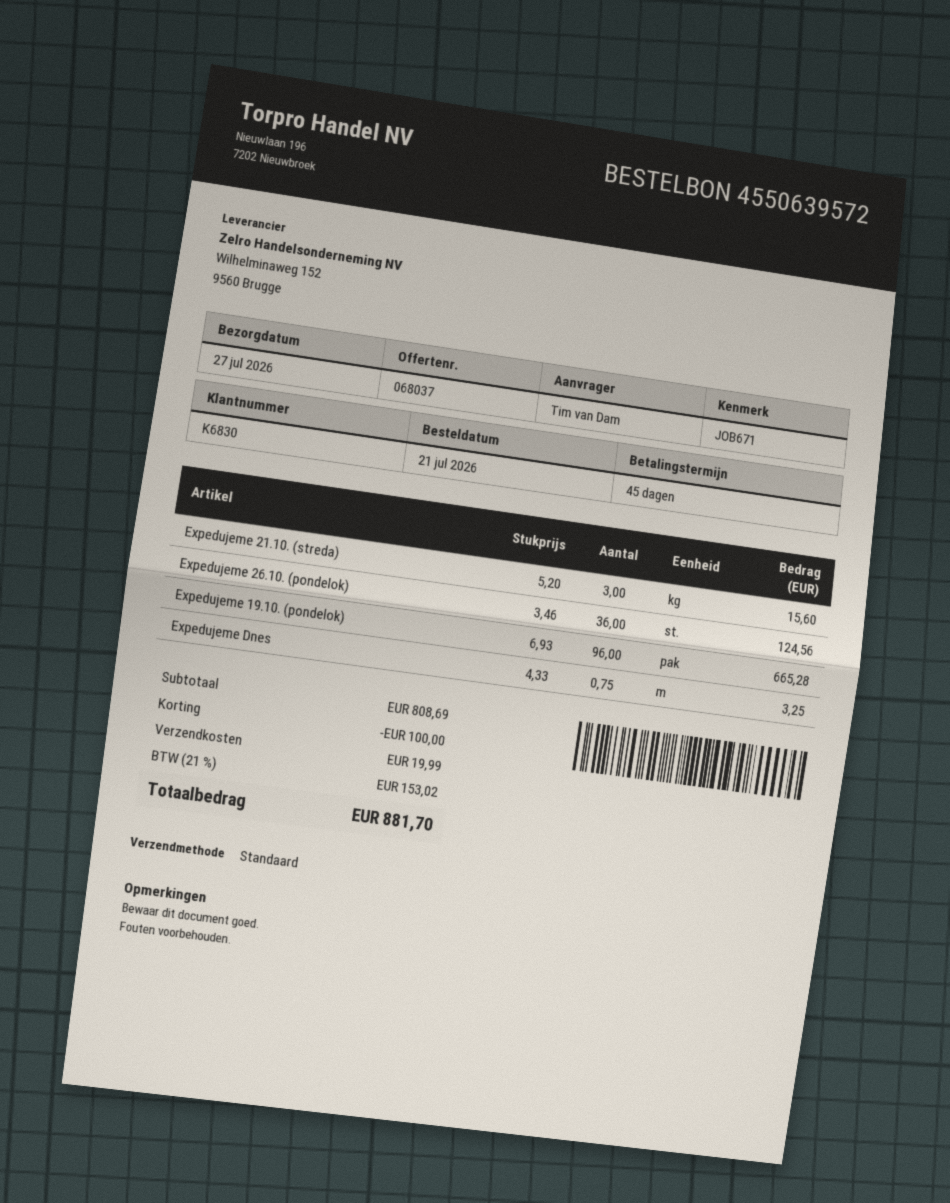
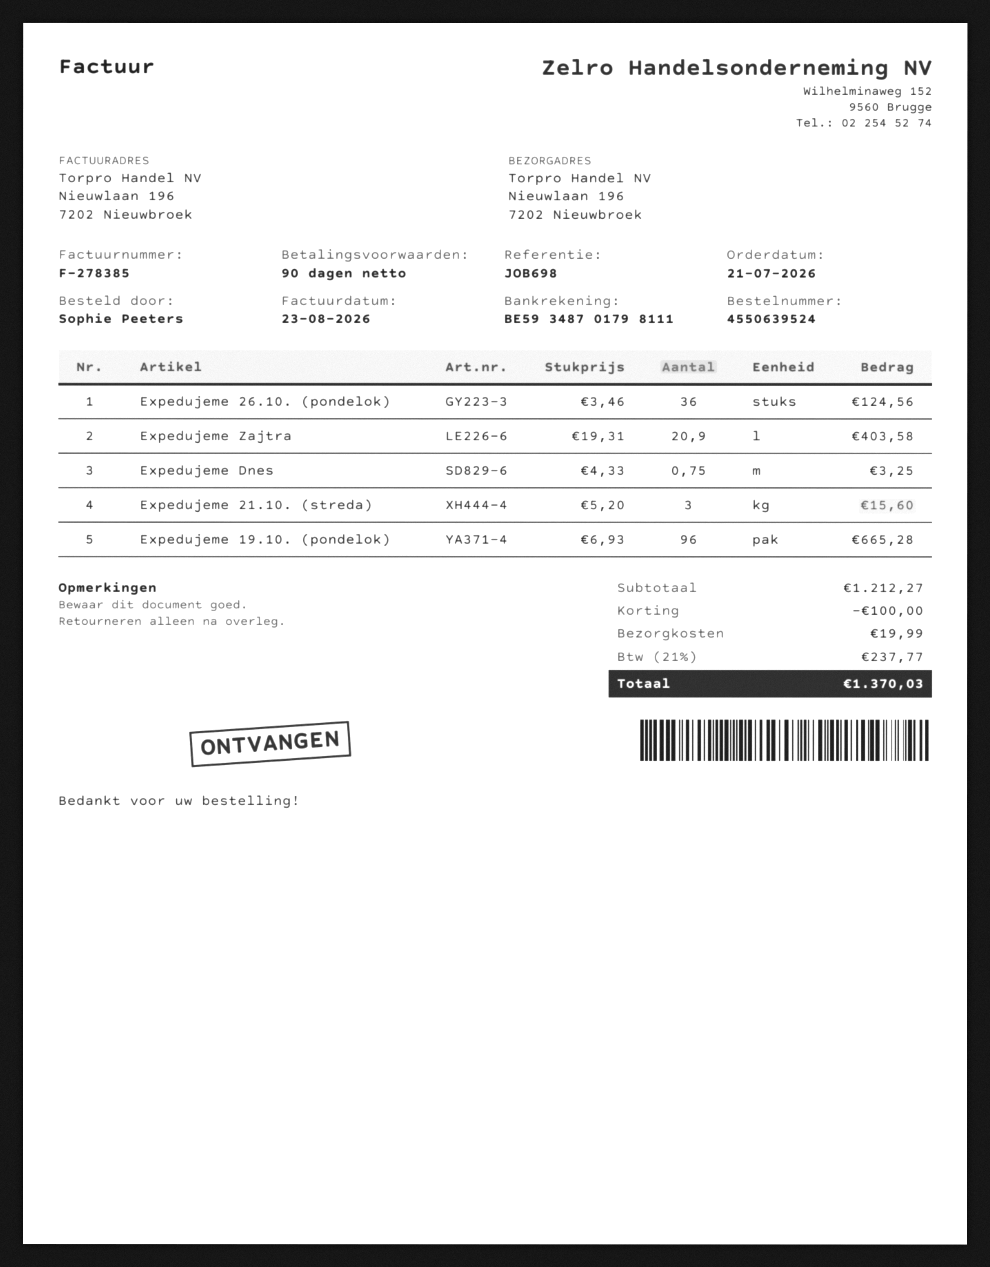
order number: 4550639572 -> 4550639524
payment terms: 45 days -> 90 days
reference: JOB671 -> JOB698
ordered by: Tim van Dam -> Sophie Peeters
Expedujeme Zajtra: none -> 20.9 x 19.31 = 403.58
subtotal: 808.69 -> 1212.27
tax: 21% = 153.02 -> 21% = 237.77
total: 881.70 -> 1370.03

